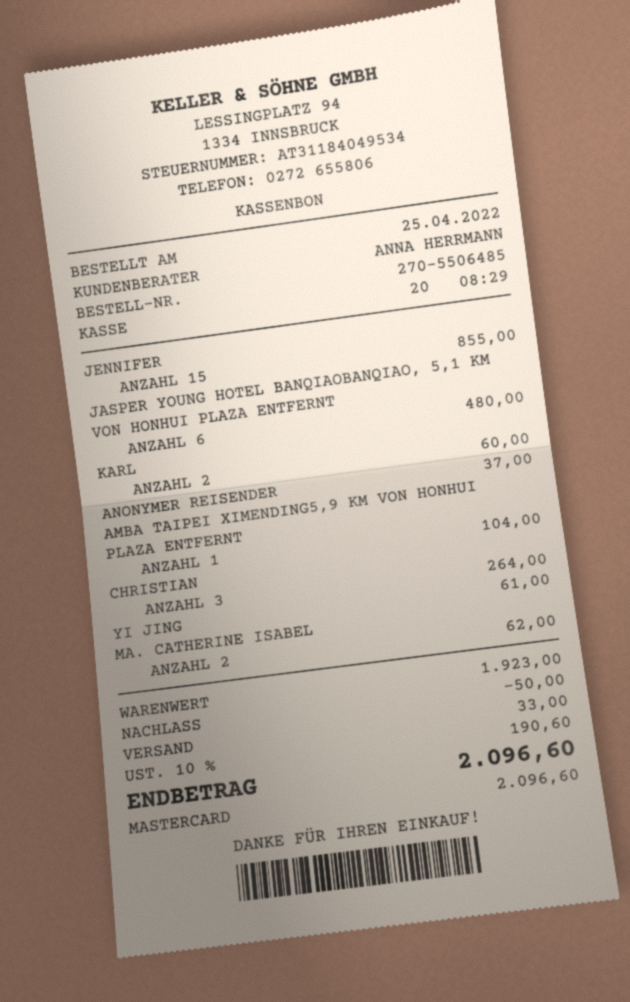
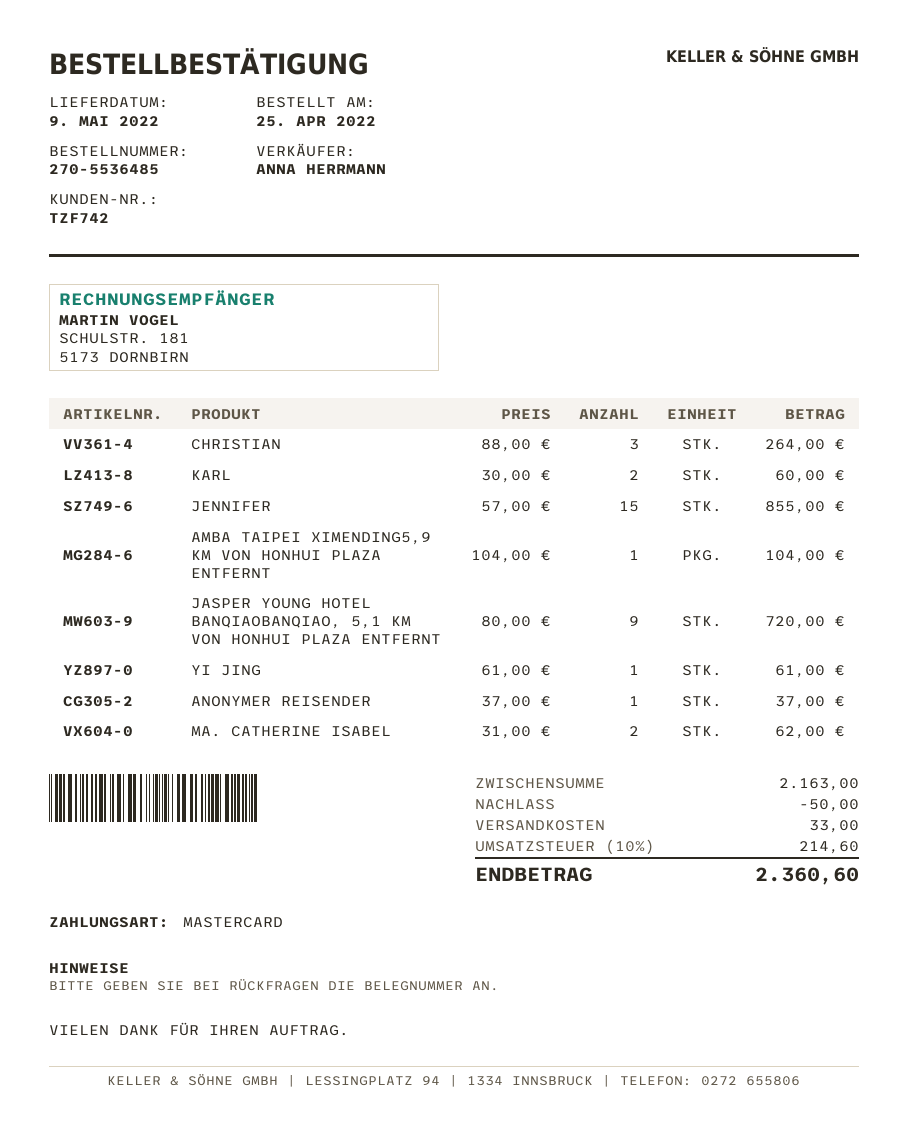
order number: 270-5506485 -> 270-5536485
JASPER YOUNG HOTEL BANQIAOBANQIAO, 5,1 KM VON HONHUI PLAZA ENTFERNT: 6 for 480.00 -> 9 for 720.00
subtotal: 1923.00 -> 2163.00
tax: 10% = 190.60 -> 10% = 214.60
total: 2096.60 -> 2360.60

